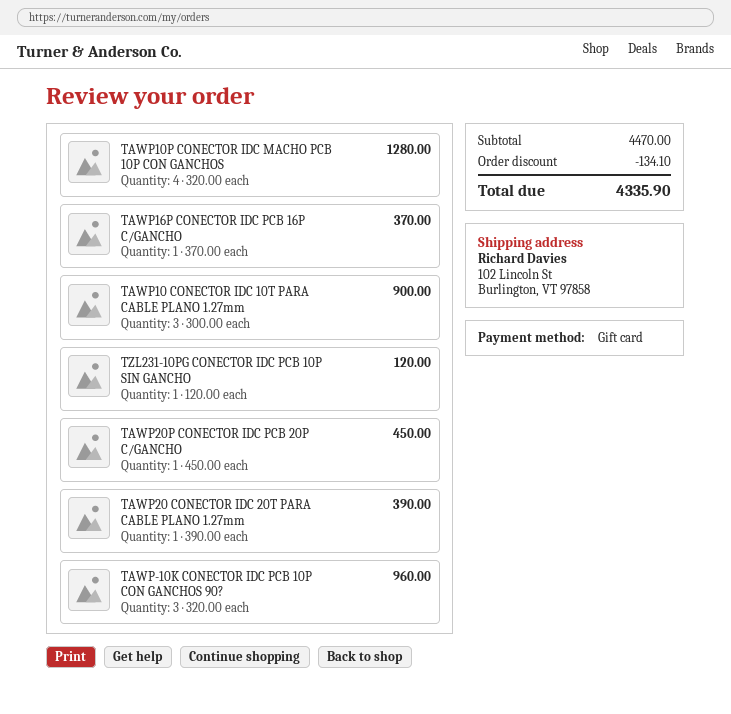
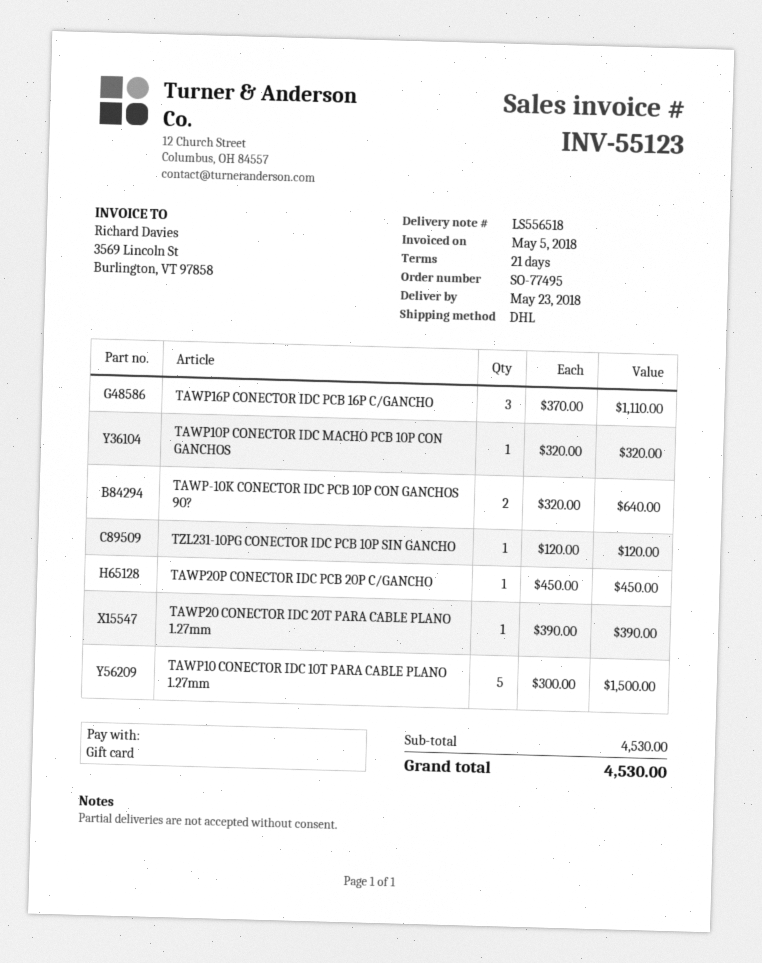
TAWP10P CONECTOR IDC MACHO PCB 10P CON GANCHOS: 4 x 320.00 = 1280.00 -> 1 x 320.00 = 320.00
TAWP16P CONECTOR IDC PCB 16P C/GANCHO: 1 x 370.00 = 370.00 -> 3 x 370.00 = 1110.00
TAWP10 CONECTOR IDC 10T PARA CABLE PLANO 1.27mm: 3 x 300.00 = 900.00 -> 5 x 300.00 = 1500.00
TAWP-10K CONECTOR IDC PCB 10P CON GANCHOS 90?: 3 x 320.00 = 960.00 -> 2 x 320.00 = 640.00
subtotal: 4470.00 -> 4530.00
discount: 134.10 -> none
total: 4335.90 -> 4530.00

